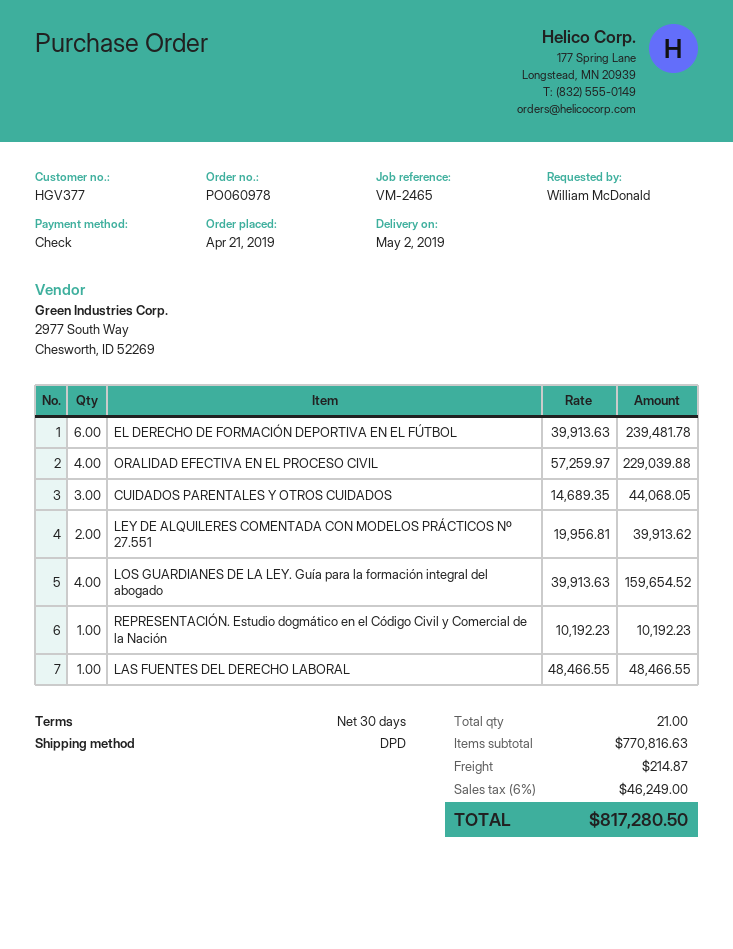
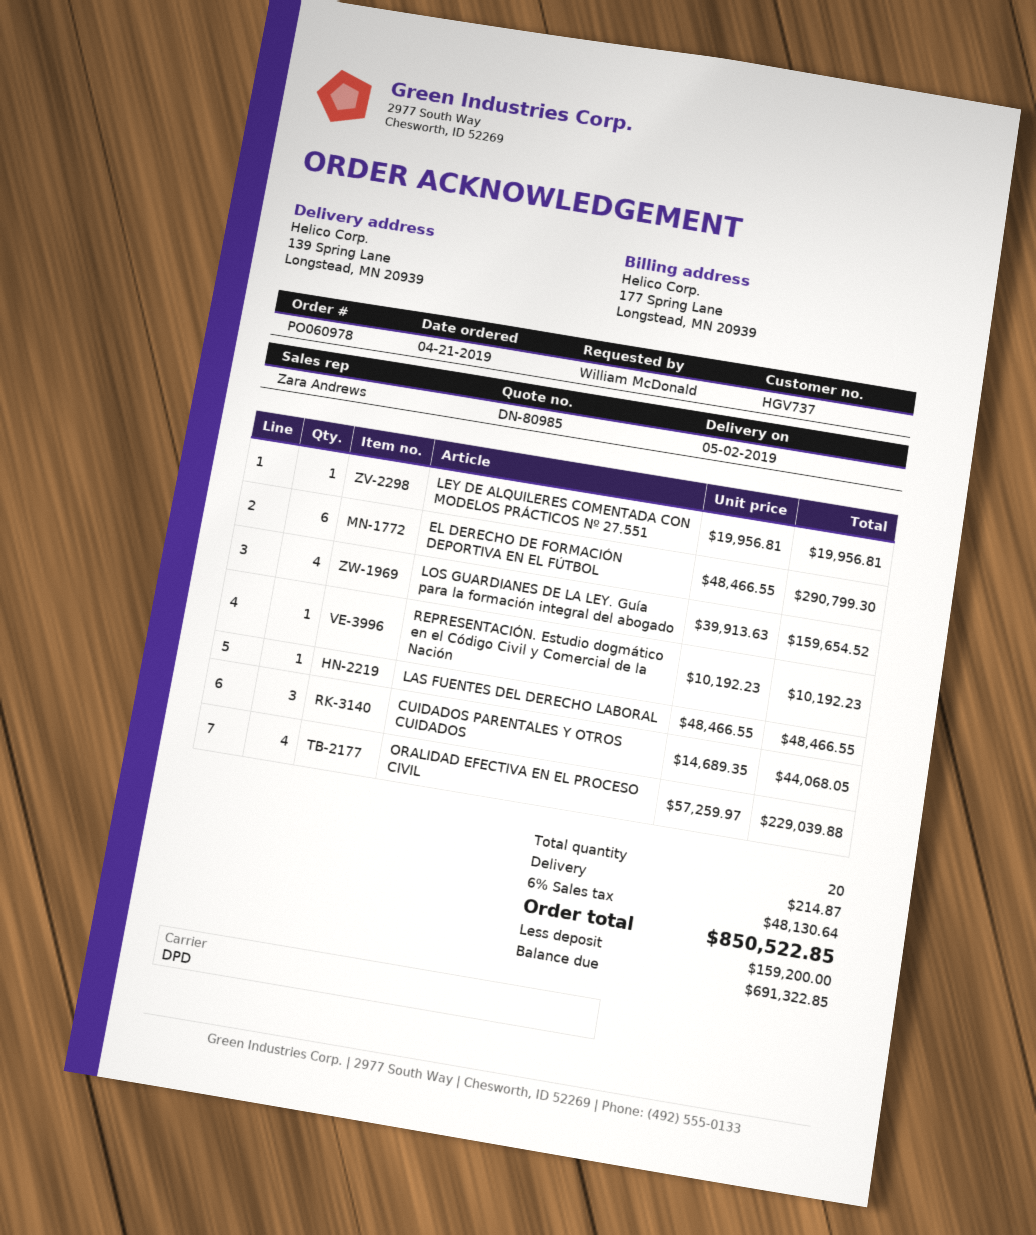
customer number: HGV377 -> HGV737
EL DERECHO DE FORMACIÓN DEPORTIVA EN EL FÚTBOL: 6 x 39913.63 = 239481.78 -> 6 x 48466.55 = 290799.30
LEY DE ALQUILERES COMENTADA CON MODELOS PRÁCTICOS Nº 27.551: 2 x 19956.81 = 39913.62 -> 1 x 19956.81 = 19956.81
total quantity: 21 -> 20
tax: 6% = 46249.00 -> 6% = 48130.64
total: 817280.50 -> 850522.85

